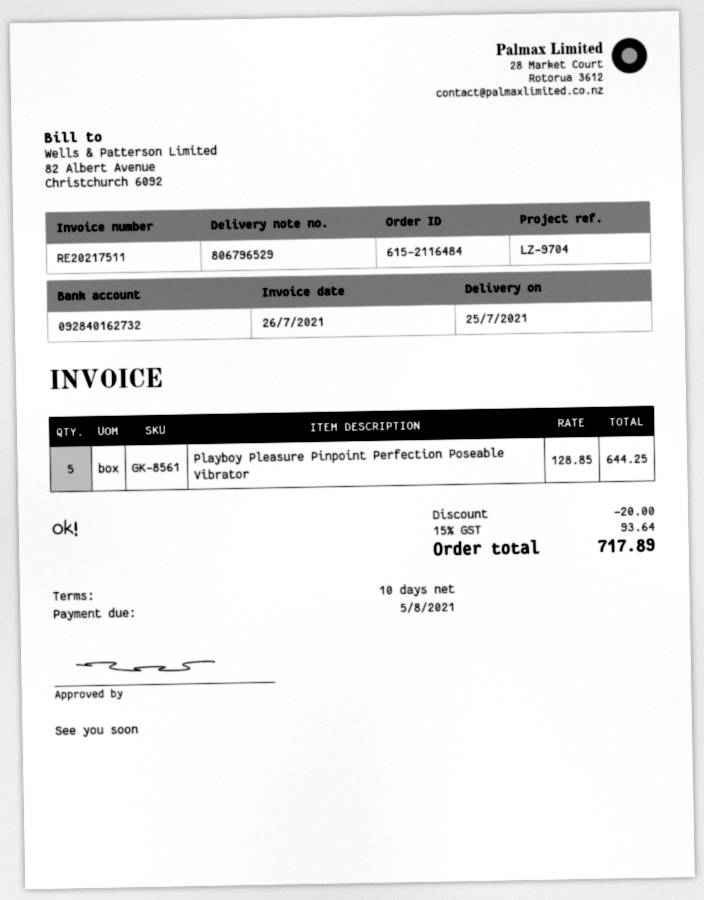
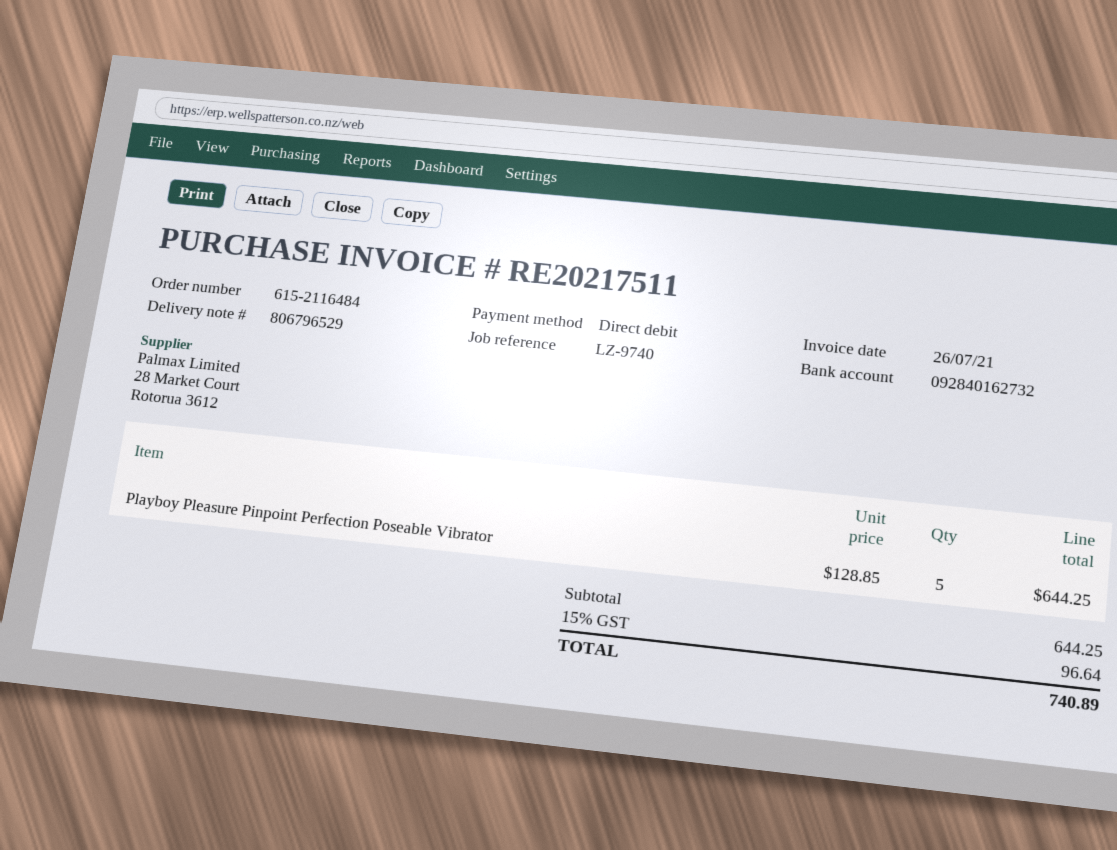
reference: LZ-9704 -> LZ-9740
discount: 20.00 -> none
tax: 15% = 93.64 -> 15% = 96.64
total: 717.89 -> 740.89

